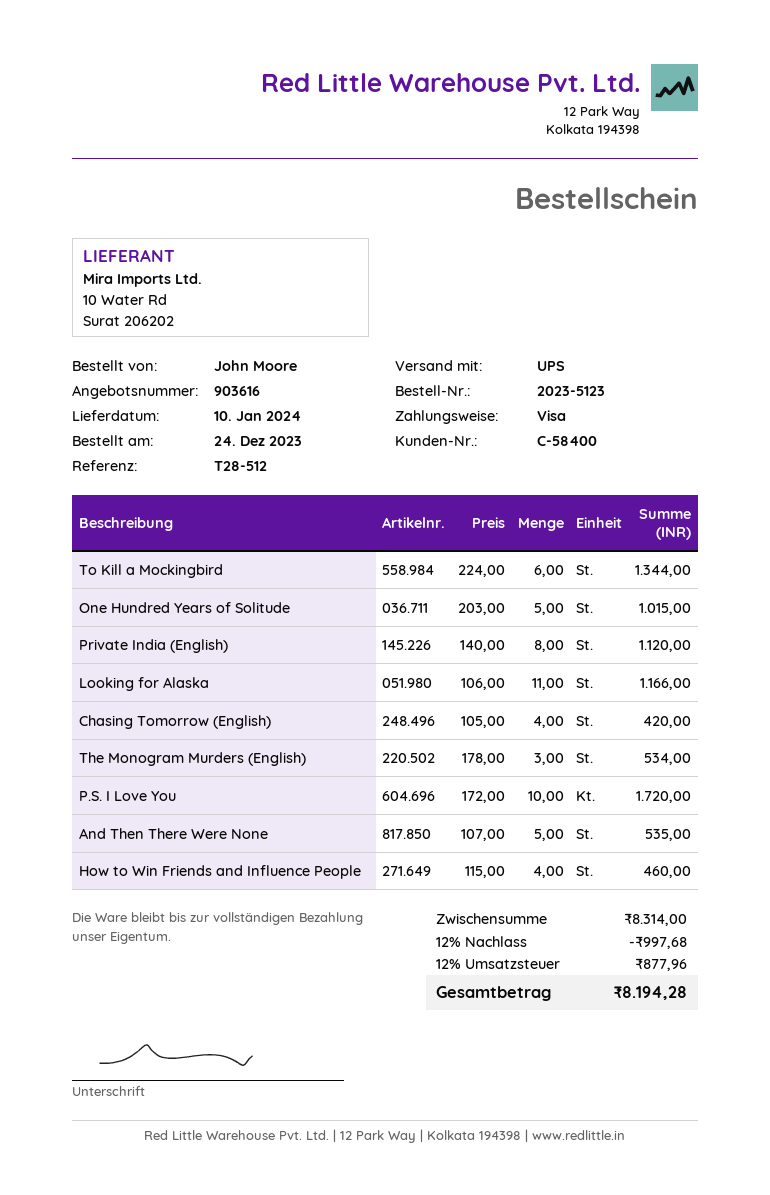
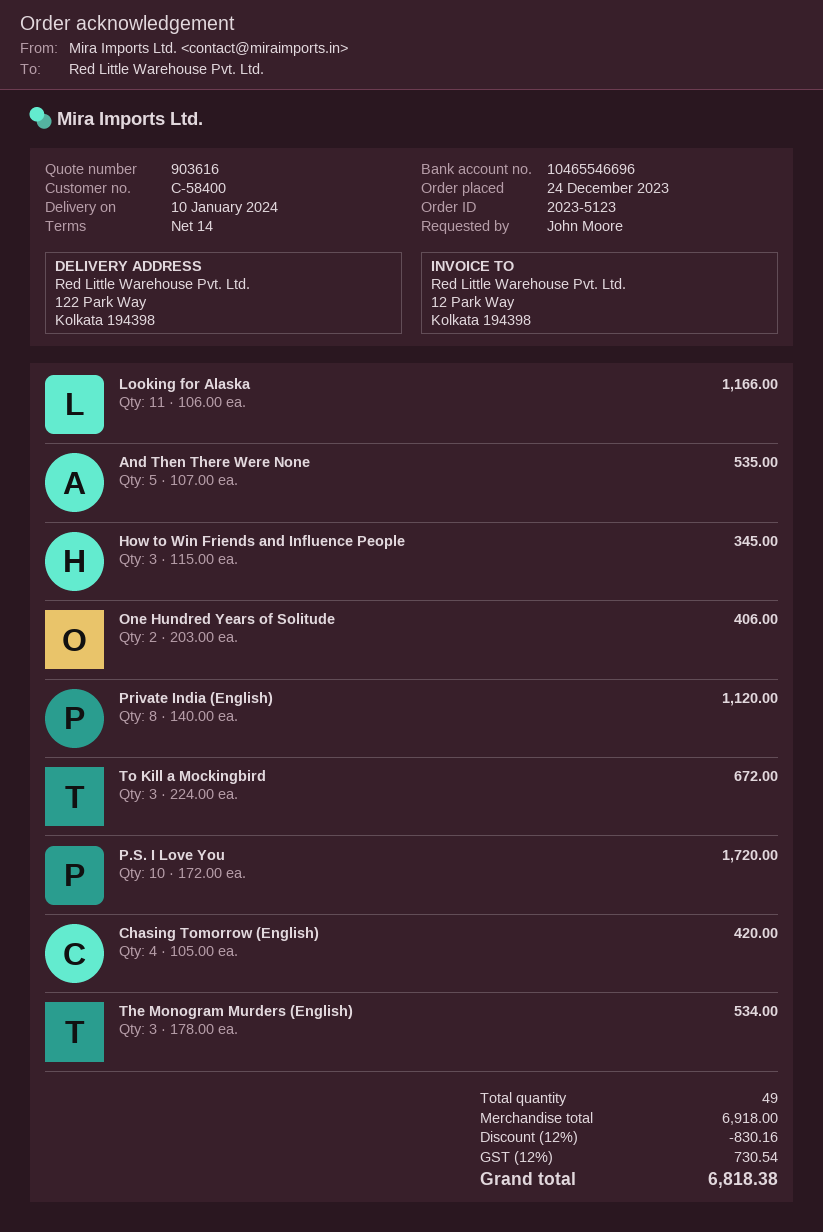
To Kill a Mockingbird: 6 x 224.00 = 1344.00 -> 3 x 224.00 = 672.00
One Hundred Years of Solitude: 5 x 203.00 = 1015.00 -> 2 x 203.00 = 406.00
How to Win Friends and Influence People: 4 x 115.00 = 460.00 -> 3 x 115.00 = 345.00
subtotal: 8314.00 -> 6918.00
discount: 12% = 997.68 -> 12% = 830.16
tax: 12% = 877.96 -> 12% = 730.54
total: 8194.28 -> 6818.38

